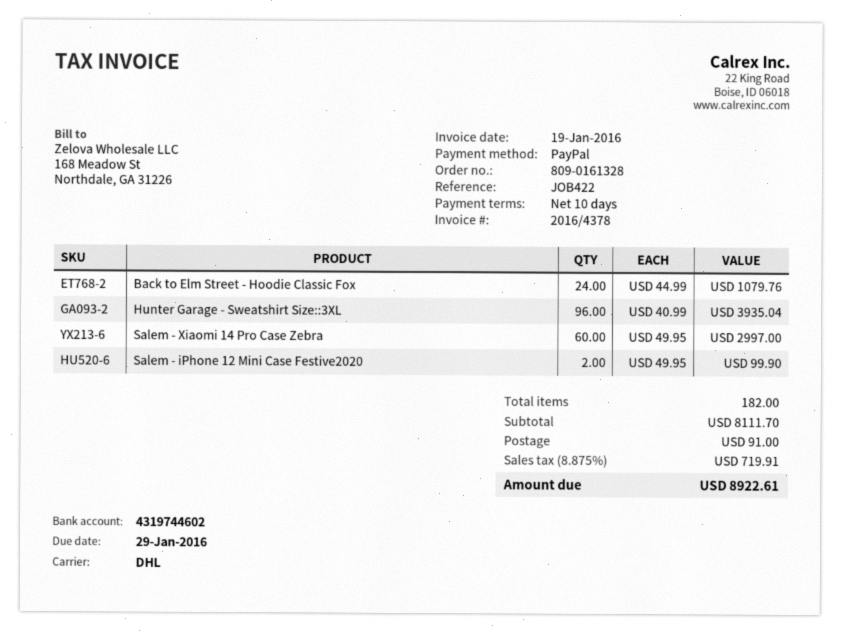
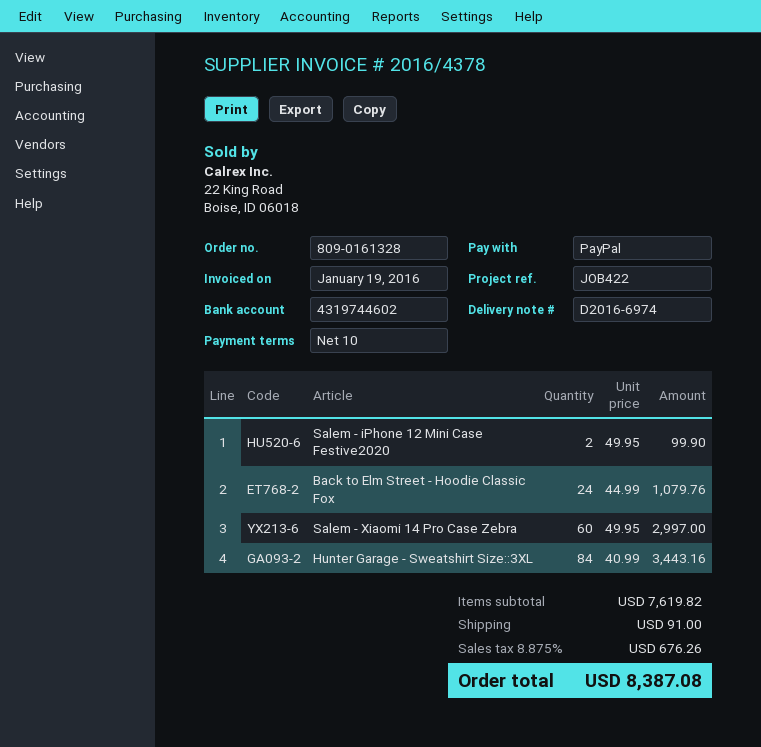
Hunter Garage - Sweatshirt Size::3XL: 96 x 40.99 = 3935.04 -> 84 x 40.99 = 3443.16
subtotal: 8111.70 -> 7619.82
tax: 8.875% = 719.91 -> 8.875% = 676.26
total: 8922.61 -> 8387.08

